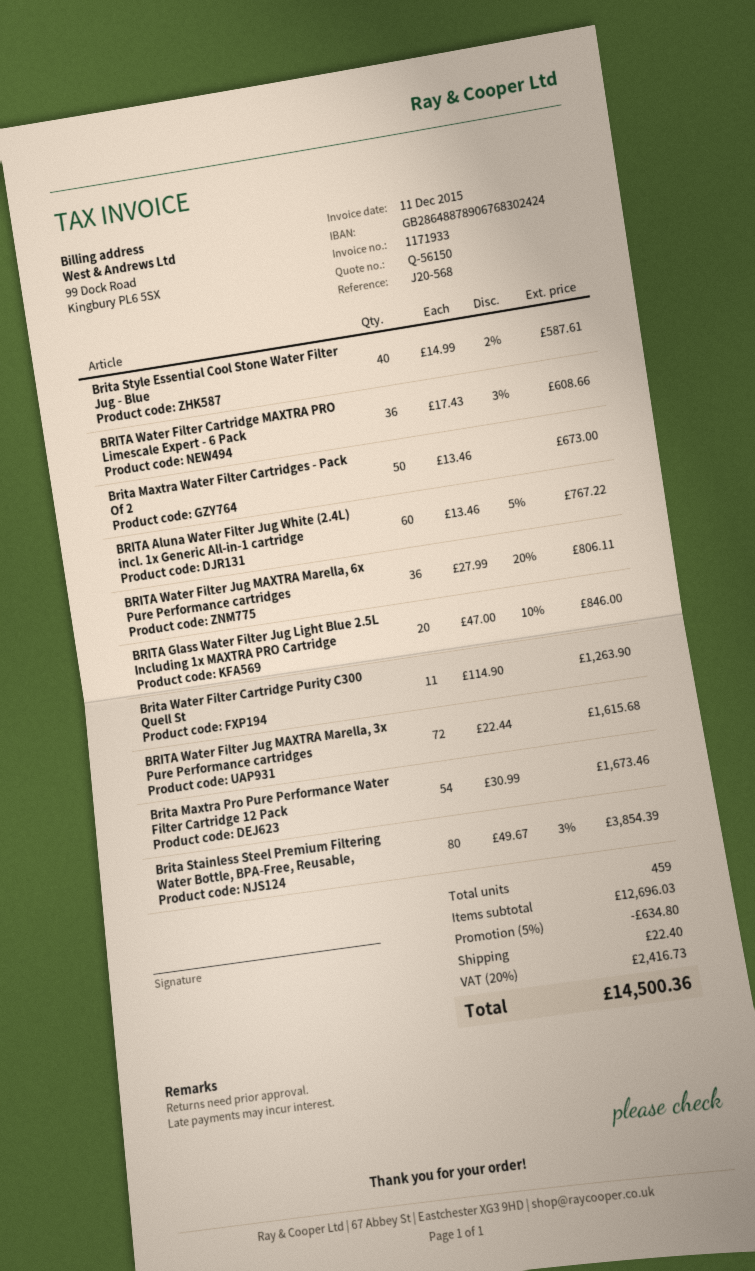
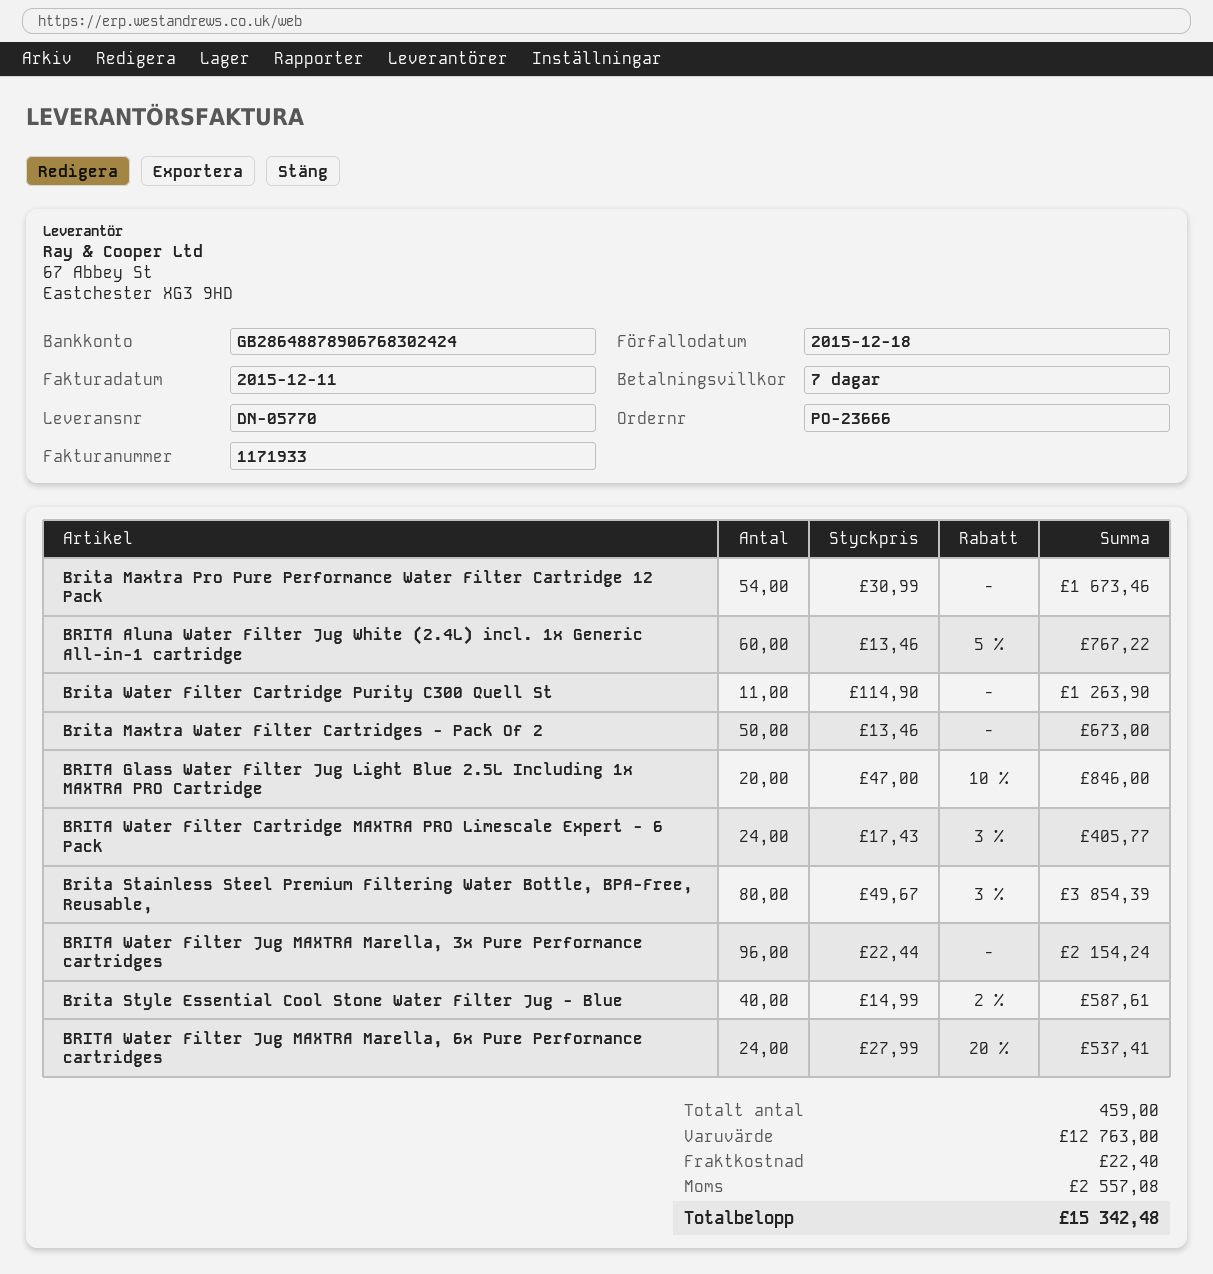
BRITA Water Filter Cartridge MAXTRA PRO Limescale Expert - 6 Pack: 36 x 17.43 - 3% = 608.66 -> 24 x 17.43 - 3% = 405.77
BRITA Water Filter Jug MAXTRA Marella, 6x Pure Performance cartridges: 36 x 27.99 - 20% = 806.11 -> 24 x 27.99 - 20% = 537.41
BRITA Water Filter Jug MAXTRA Marella, 3x Pure Performance cartridges: 72 x 22.44 = 1615.68 -> 96 x 22.44 = 2154.24
subtotal: 12696.03 -> 12763.00
discount: 5% = 634.80 -> none
tax: 2416.73 -> 2557.08
total: 14500.36 -> 15342.48

